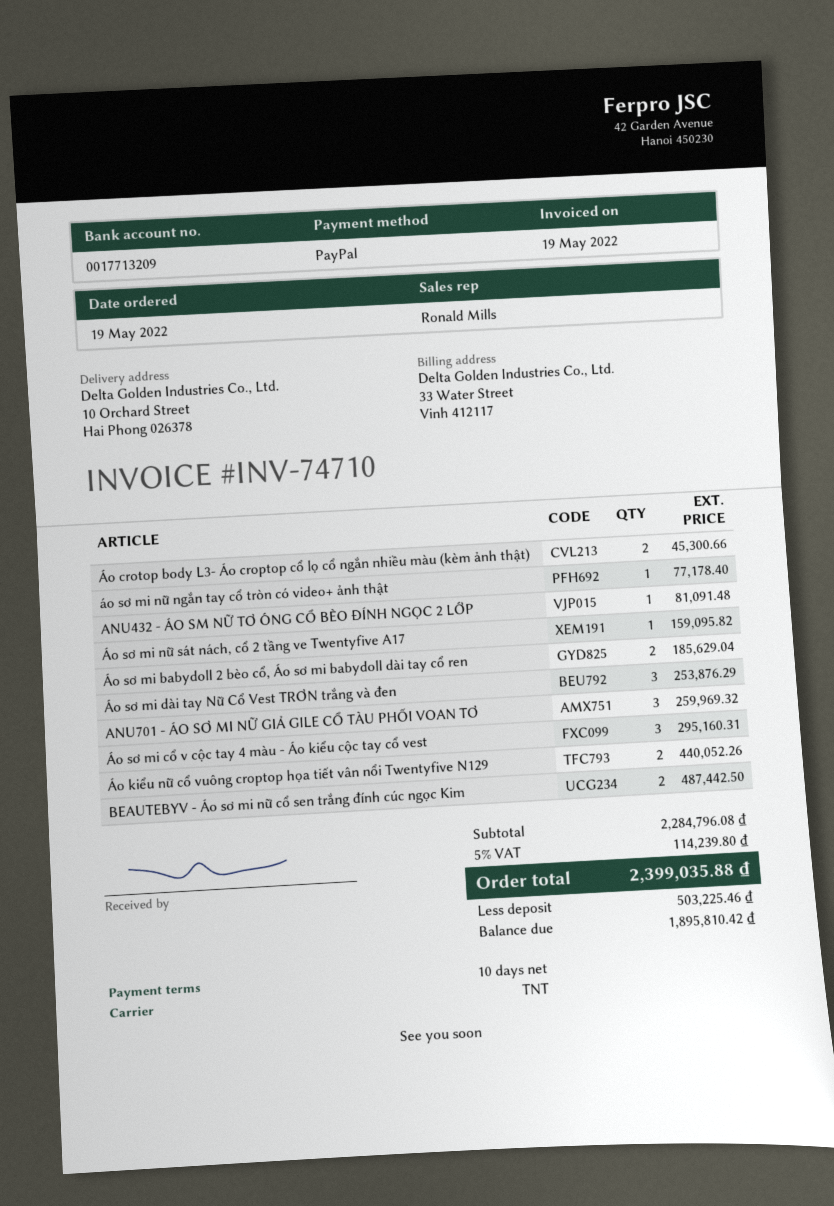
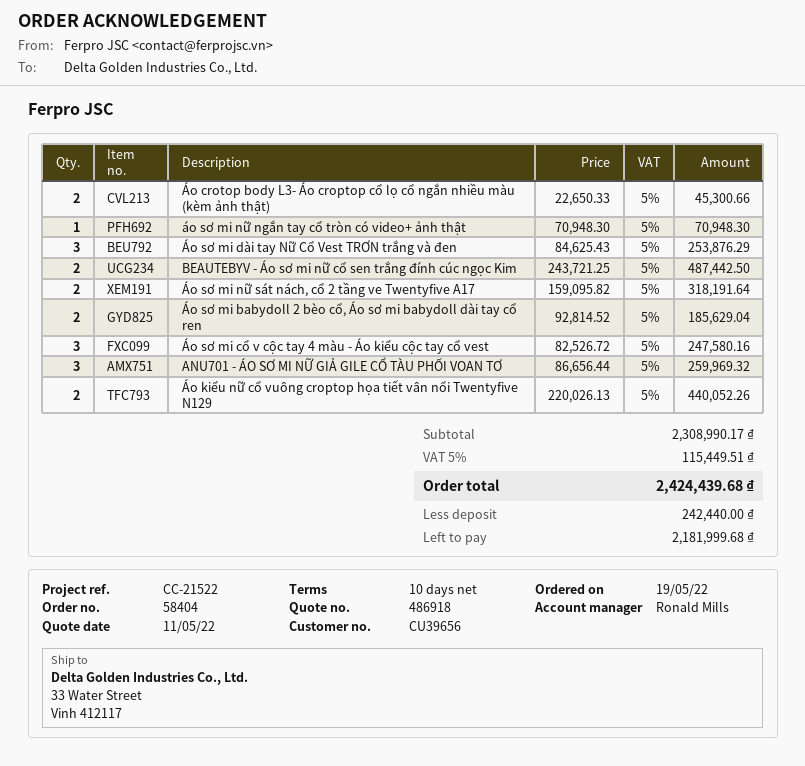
ship to: 10 Orchard Street, Hai Phong 026378 -> 33 Water Street, Vinh 412117
áo sơ mi nữ ngắn tay cổ tròn có video+ ảnh thật: 1 for 77178.40 -> 1 for 70948.30
ANU432 - ÁO SM NỮ TƠ ÓNG CỔ BÈO ĐÍNH NGỌC 2 LỚP: 1 for 81091.48 -> none
Áo sơ mi nữ sát nách, cổ 2 tầng ve Twentyfive A17: 1 for 159095.82 -> 2 for 318191.64
Áo sơ mi cổ v cộc tay 4 màu - Áo kiểu cộc tay cổ vest: 3 for 295160.31 -> 3 for 247580.16
subtotal: 2284796.08 -> 2308990.17
tax: 5% = 114239.80 -> 5% = 115449.51
total: 2399035.88 -> 2424439.68
deposit: 503225.46 -> 242440.00
balance: 1895810.42 -> 2181999.68

